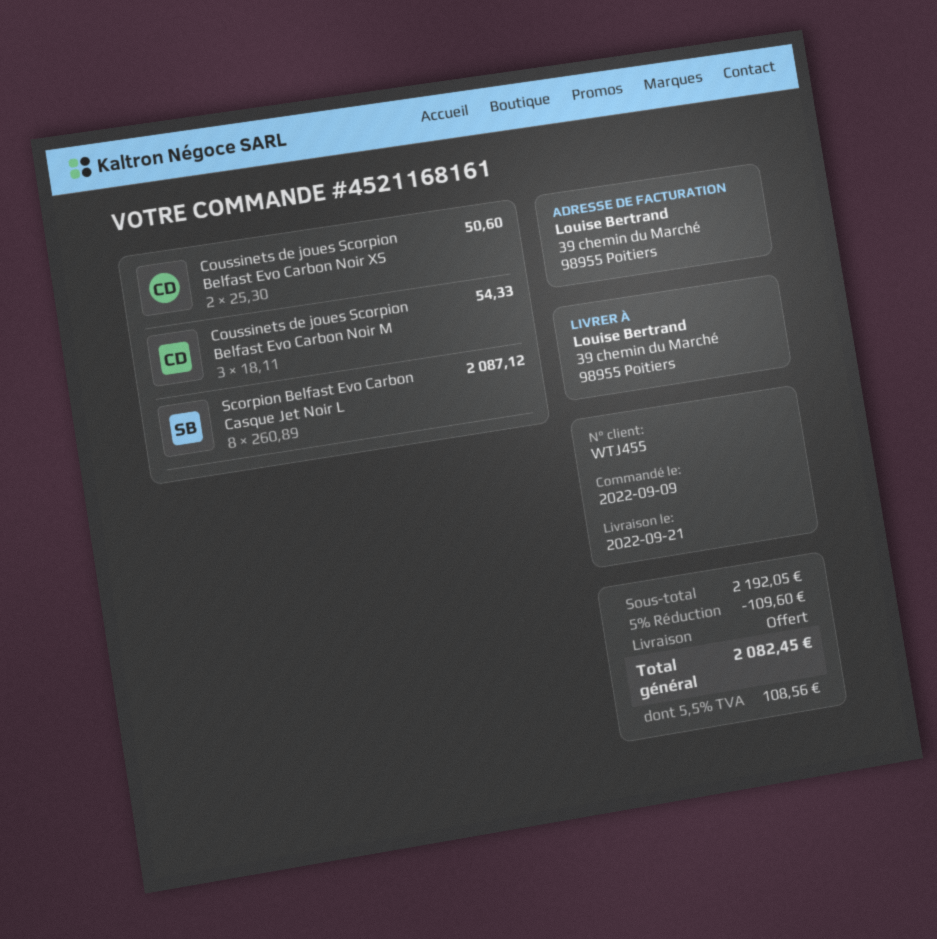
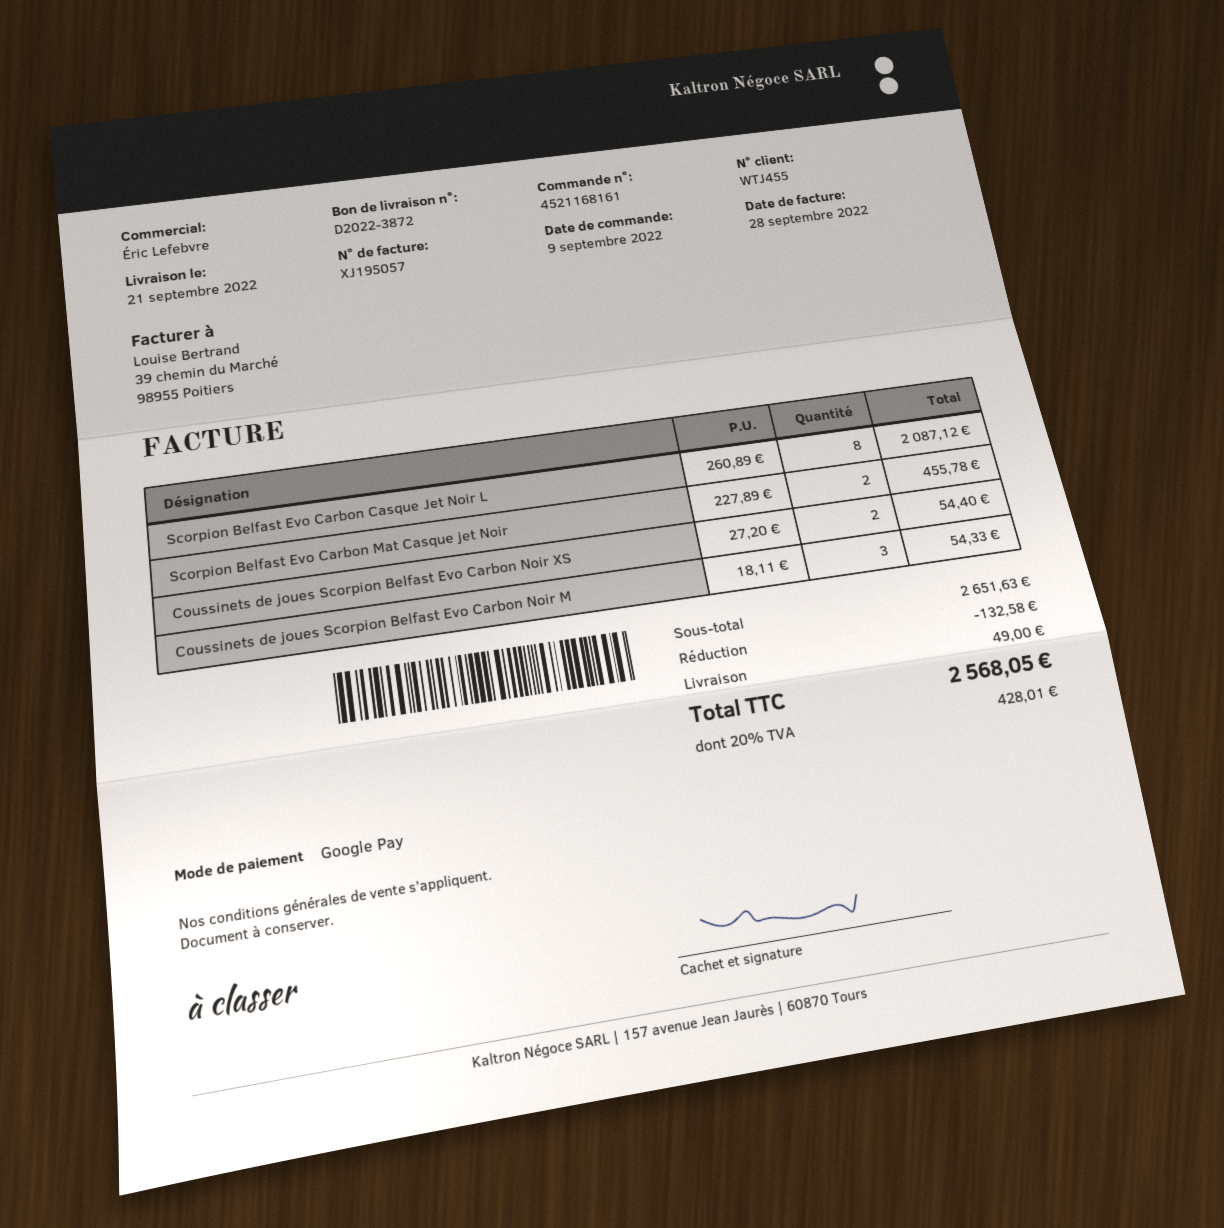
Coussinets de joues Scorpion Belfast Evo Carbon Noir XS: 2 x 25.30 = 50.60 -> 2 x 27.20 = 54.40
Scorpion Belfast Evo Carbon Mat Casque jet Noir: none -> 2 x 227.89 = 455.78
subtotal: 2192.05 -> 2651.63
discount: 109.60 -> 132.58
shipping: 0.00 -> 49.00
tax: 5.5% = 108.56 -> 20% = 428.01
total: 2082.45 -> 2568.05

